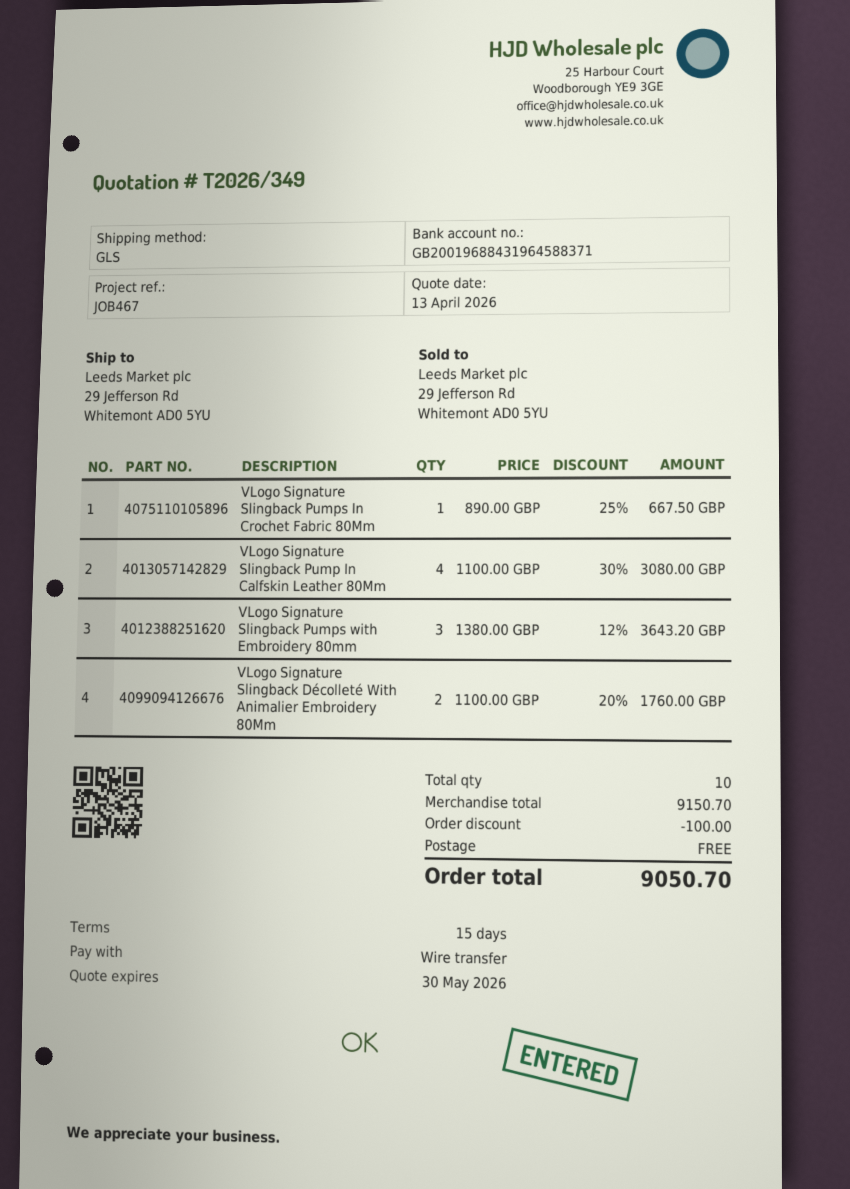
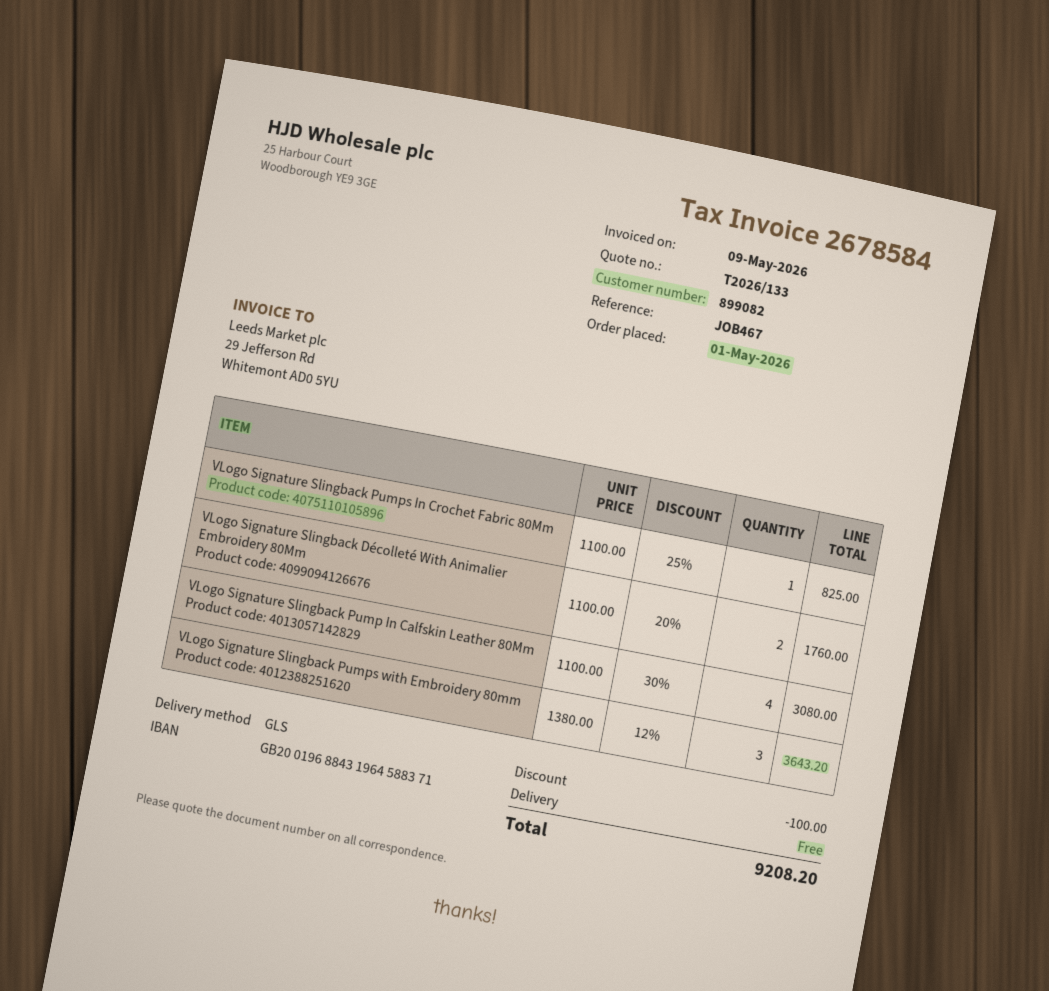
quote number: T2026/349 -> T2026/133
VLogo Signature Slingback Pumps In Crochet Fabric 80Mm: 1 x 890.00 - 25% = 667.50 -> 1 x 1100.00 - 25% = 825.00
total: 9050.70 -> 9208.20

